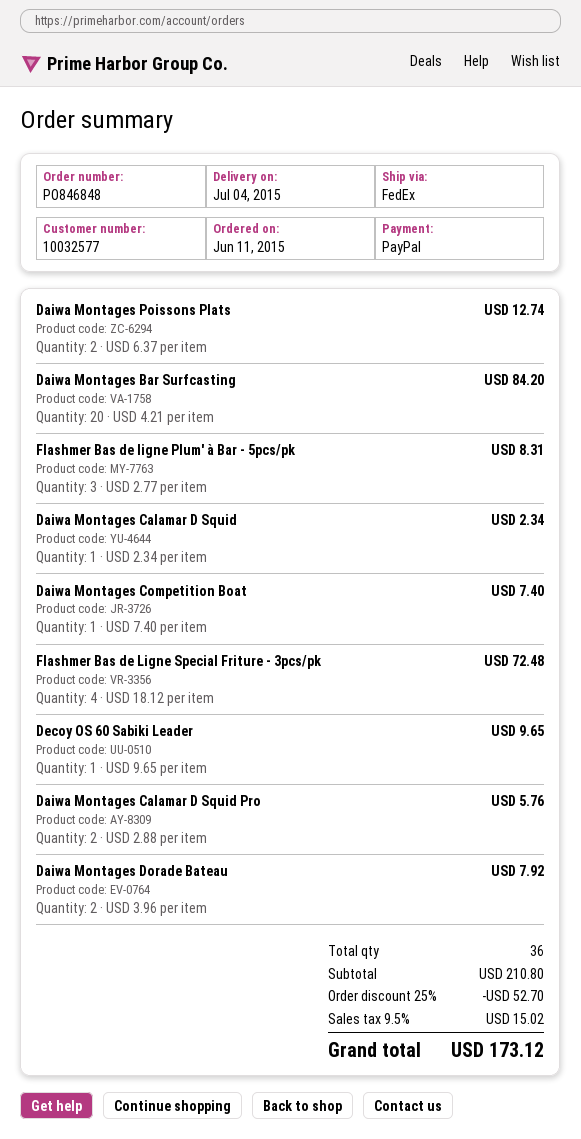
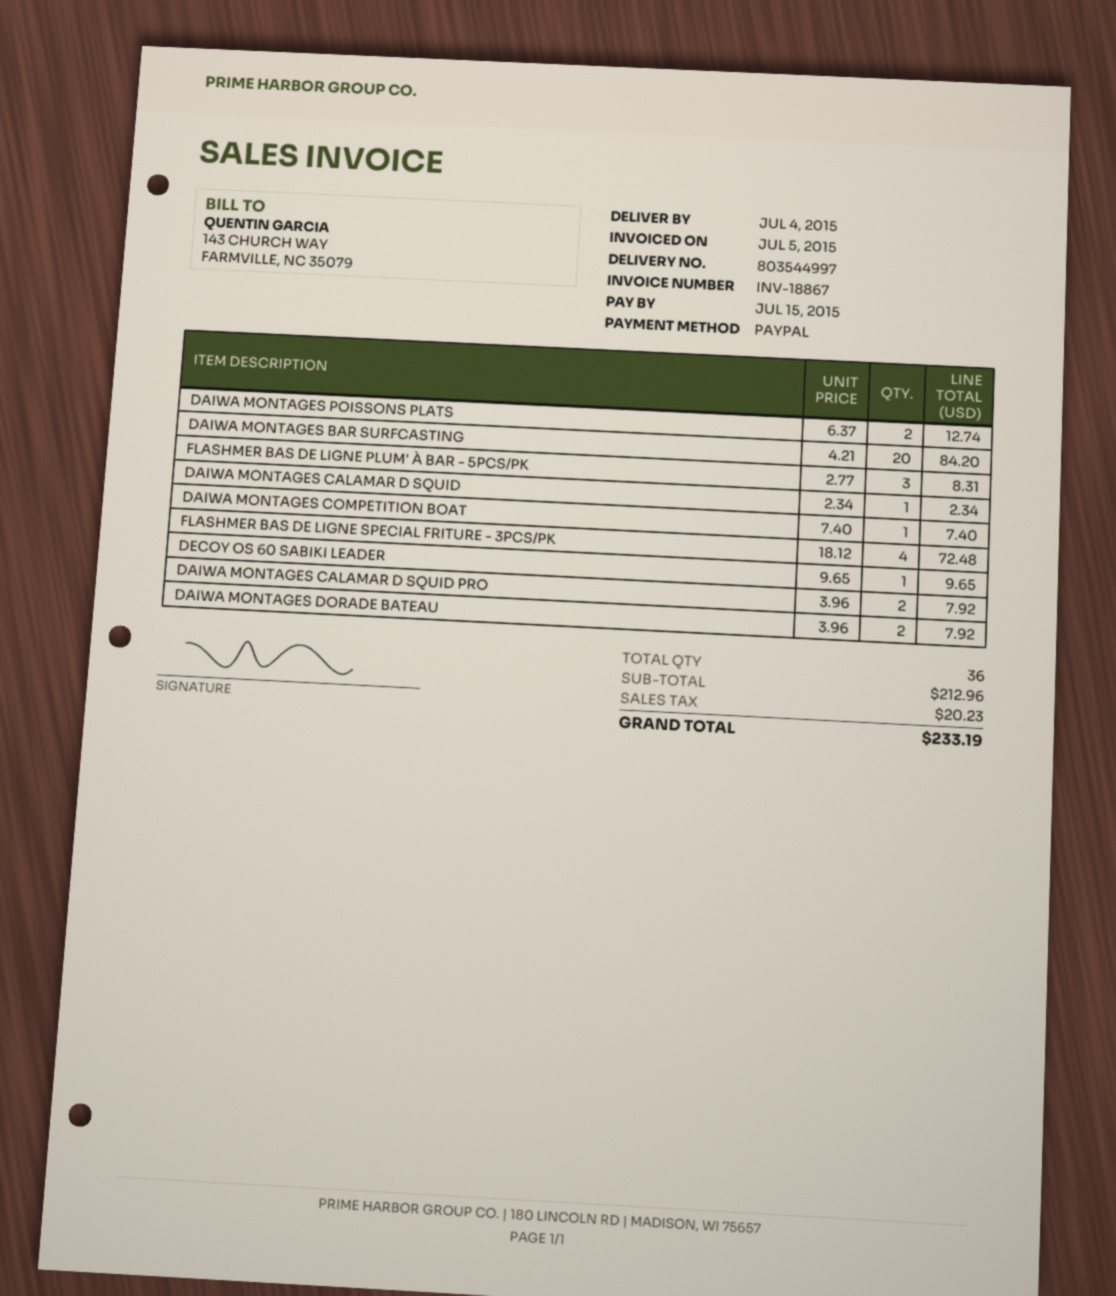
Daiwa Montages Calamar D Squid Pro: 2 x 2.88 = 5.76 -> 2 x 3.96 = 7.92
subtotal: 210.80 -> 212.96
discount: 25% = 52.70 -> none
tax: 15.02 -> 20.23
total: 173.12 -> 233.19

